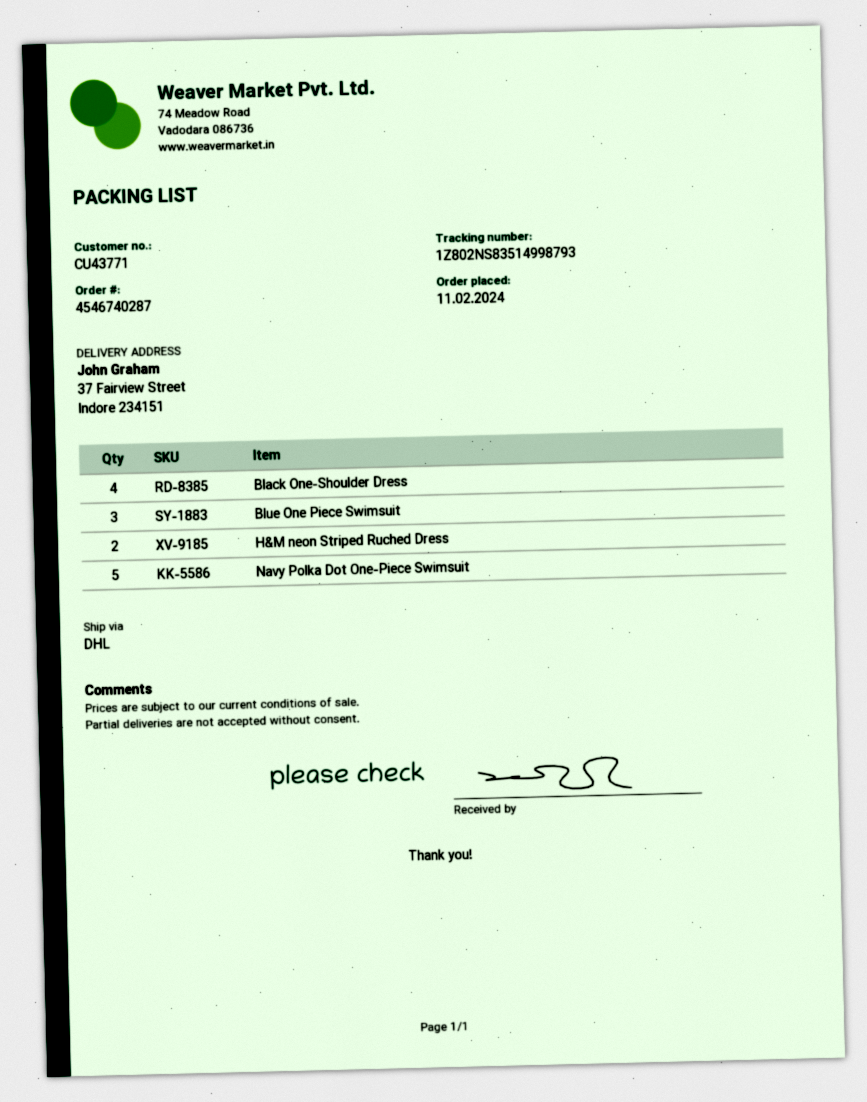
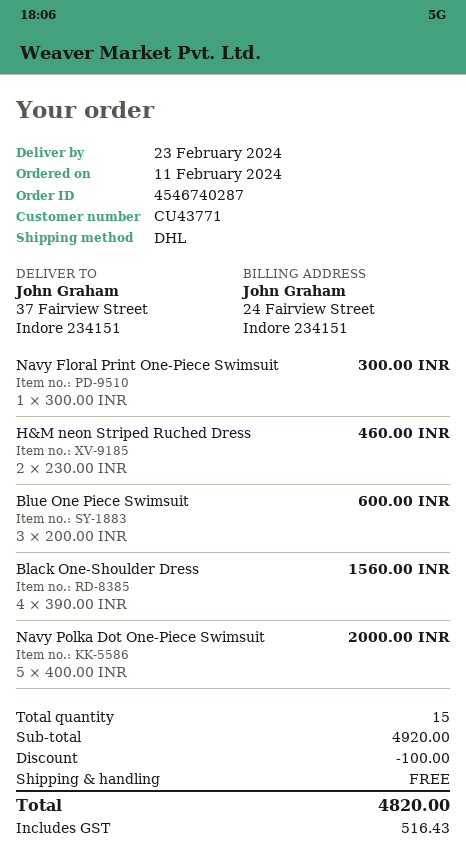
Navy Floral Print One-Piece Swimsuit: none -> 1

